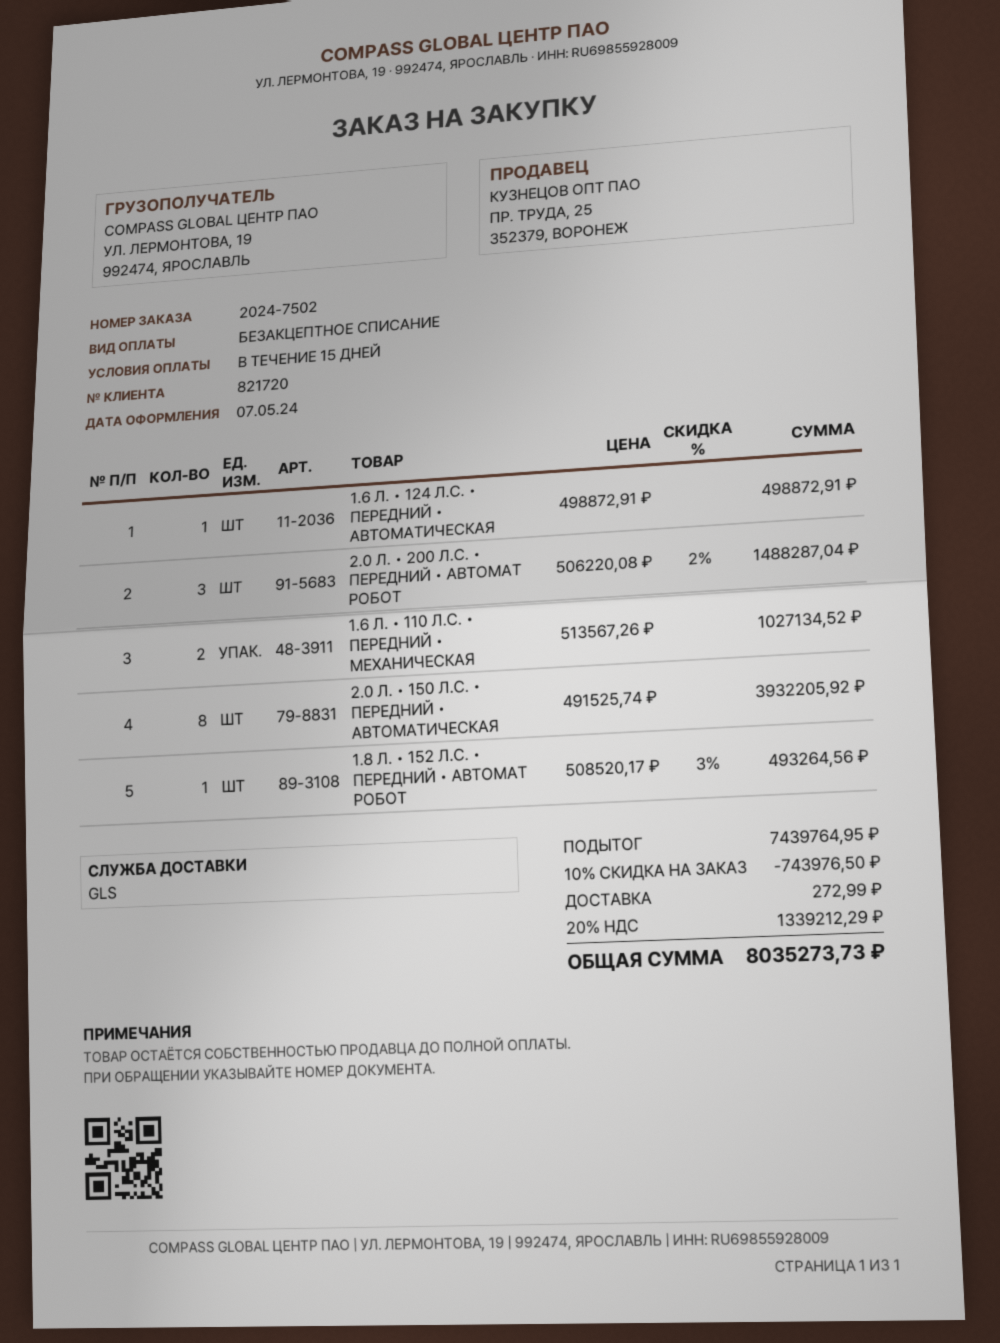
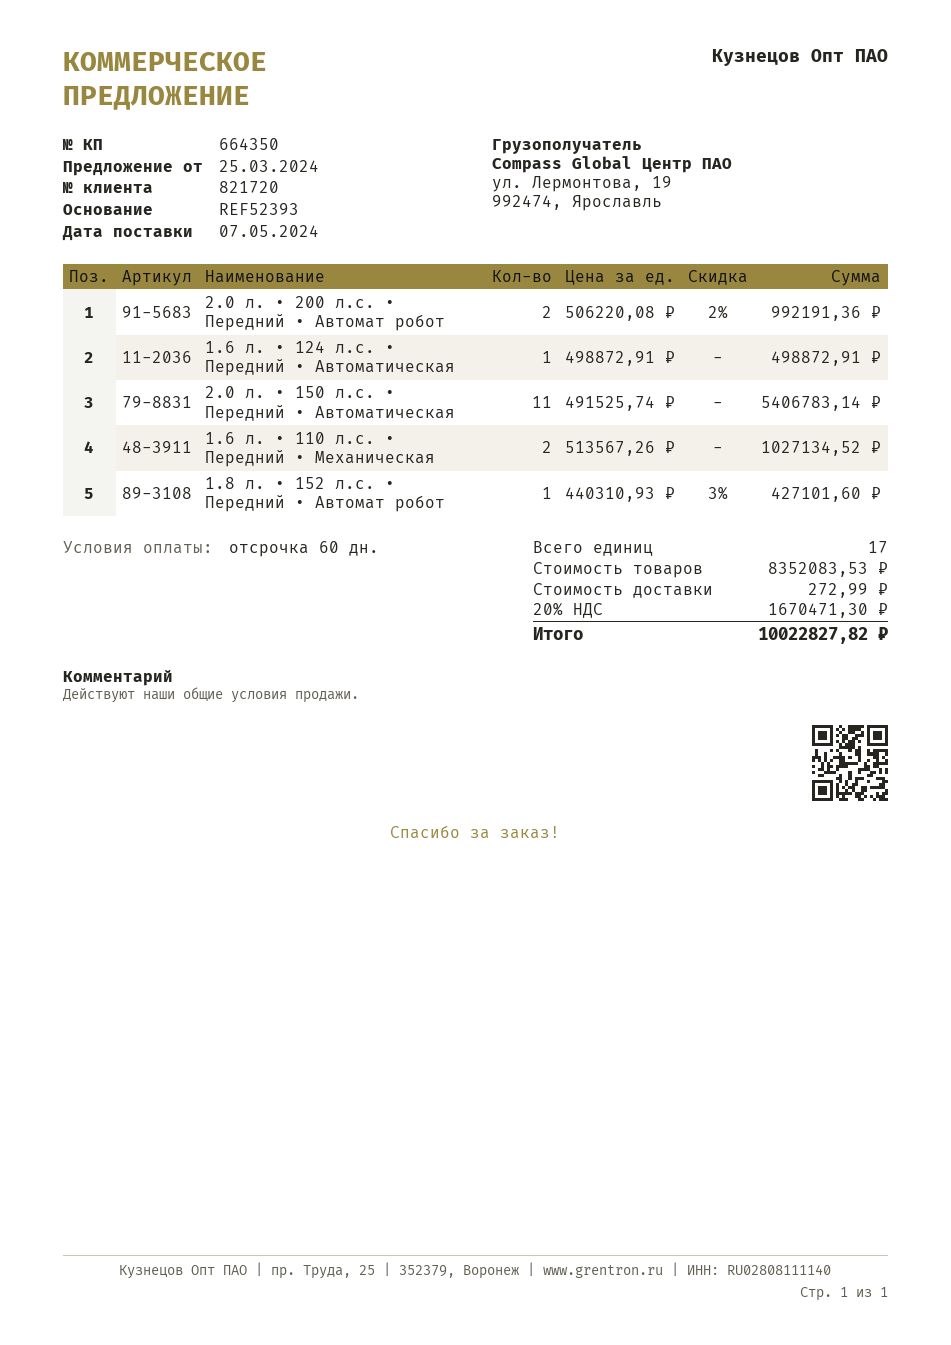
payment terms: 15 days -> 60 days
2.0 Л. • 200 Л.С. • ПЕРЕДНИЙ • АВТОМАТ РОБОТ: 3 x 506220.08 - 2% = 1488287.04 -> 2 x 506220.08 - 2% = 992191.36
2.0 Л. • 150 Л.С. • ПЕРЕДНИЙ • АВТОМАТИЧЕСКАЯ: 8 x 491525.74 = 3932205.92 -> 11 x 491525.74 = 5406783.14
1.8 Л. • 152 Л.С. • ПЕРЕДНИЙ • АВТОМАТ РОБОТ: 1 x 508520.17 - 3% = 493264.56 -> 1 x 440310.93 - 3% = 427101.60
subtotal: 7439764.95 -> 8352083.53
discount: 10% = 743976.50 -> none
tax: 20% = 1339212.29 -> 20% = 1670471.30
total: 8035273.73 -> 10022827.82

